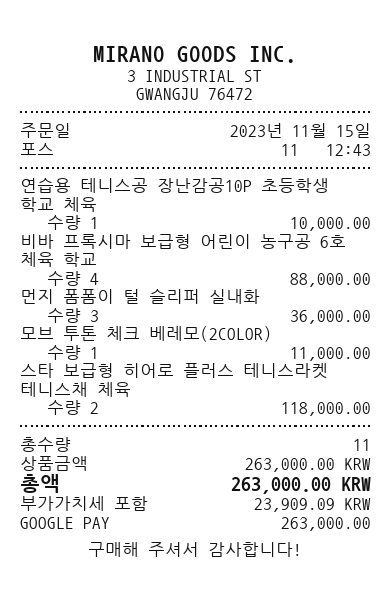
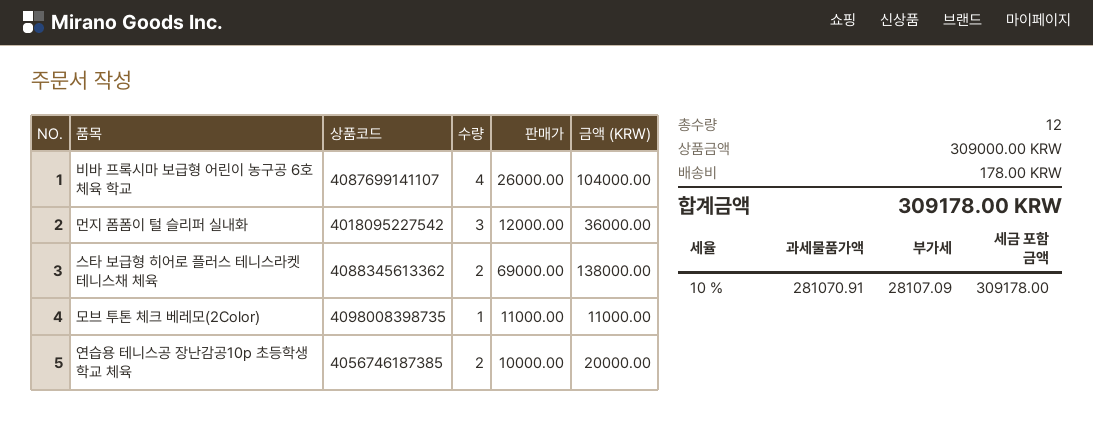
연습용 테니스공 장난감공10P 초등학생 학교 체육: 1 for 10000.00 -> 2 for 20000.00
비바 프록시마 보급형 어린이 농구공 6호 체육 학교: 4 for 88000.00 -> 4 for 104000.00
스타 보급형 히어로 플러스 테니스라켓 테니스채 체육: 2 for 118000.00 -> 2 for 138000.00
total quantity: 11 -> 12
subtotal: 263000.00 -> 309000.00
shipping: none -> 178.00
tax: 23909.09 -> 28107.09
total: 263000.00 -> 309178.00

